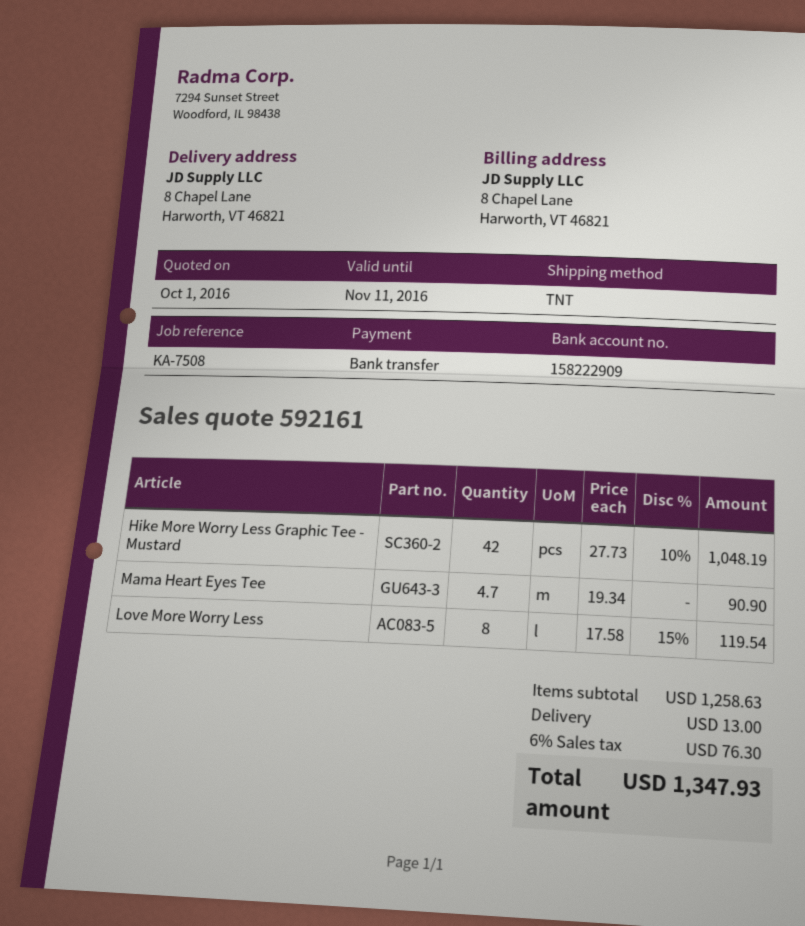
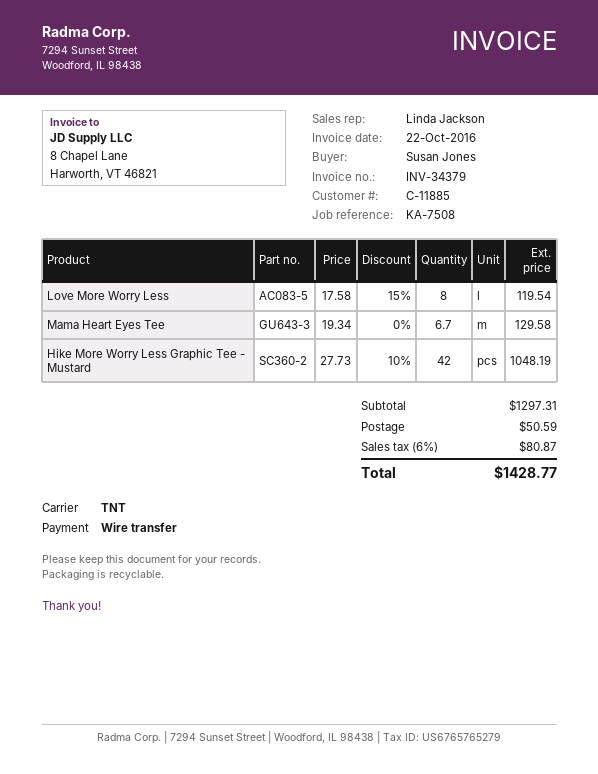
Mama Heart Eyes Tee: 4.7 x 19.34 = 90.90 -> 6.7 x 19.34 = 129.58
subtotal: 1258.63 -> 1297.31
shipping: 13.00 -> 50.59
tax: 6% = 76.30 -> 6% = 80.87
total: 1347.93 -> 1428.77

